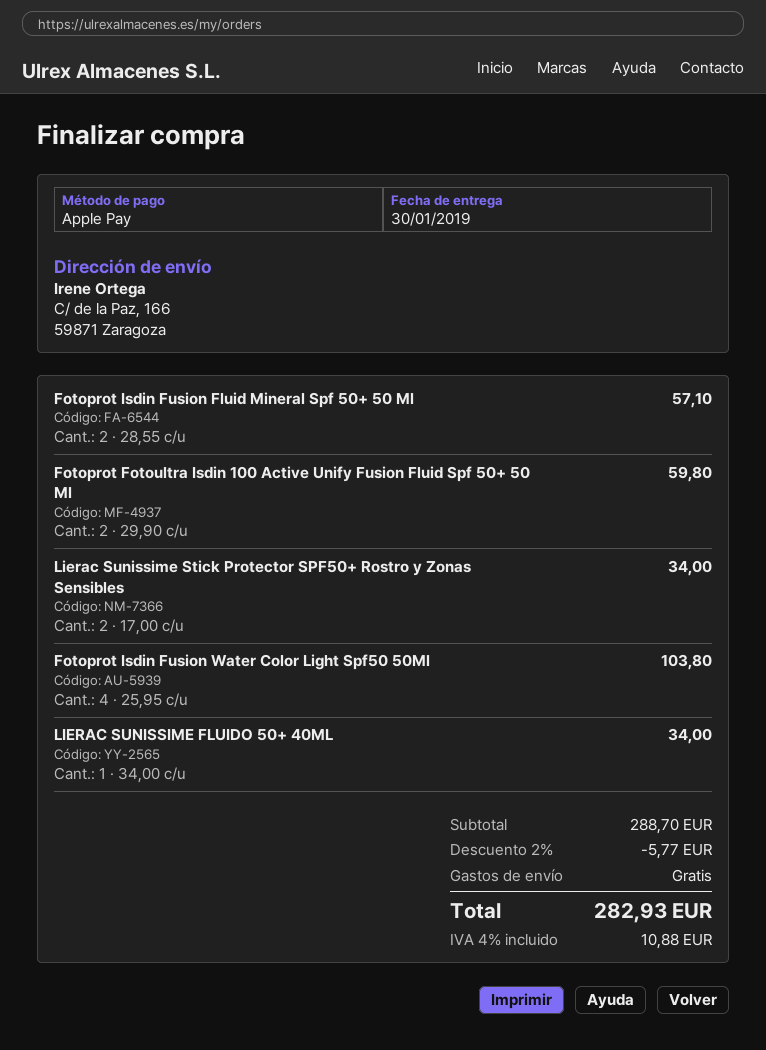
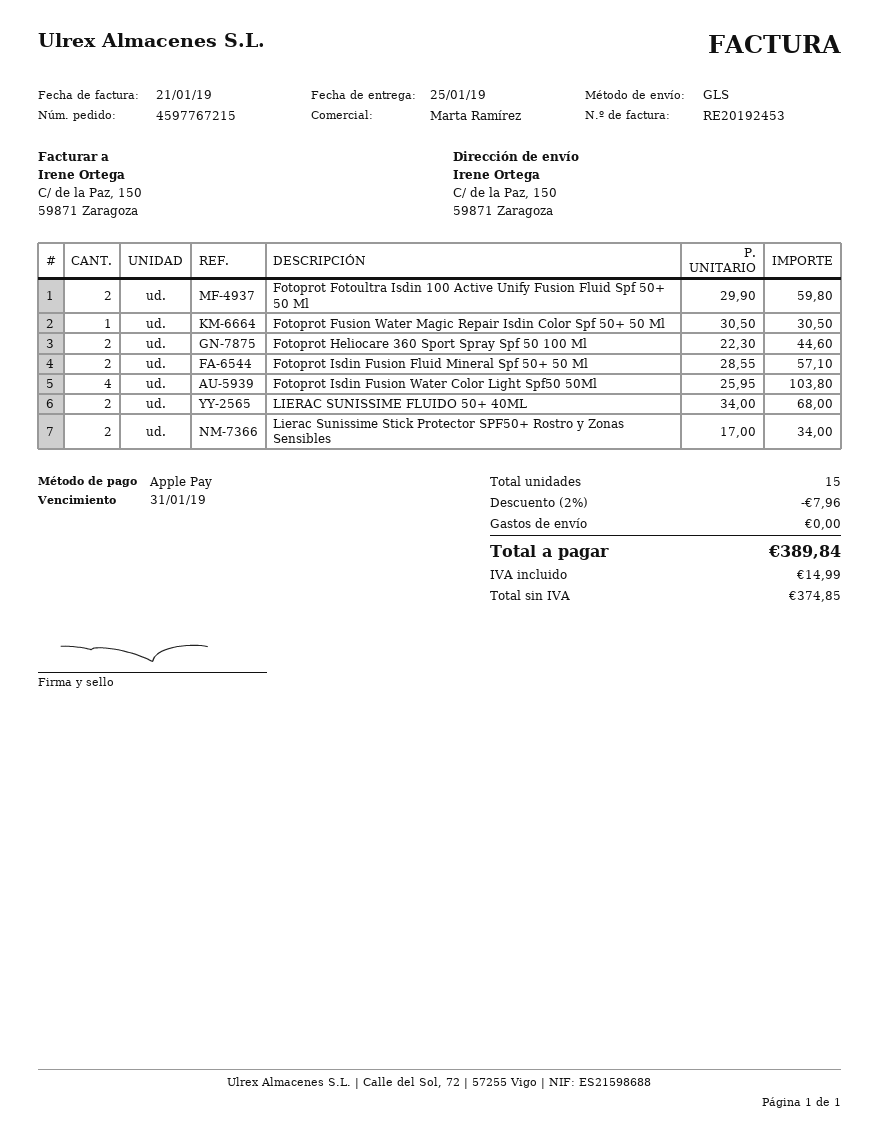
delivery date: 2019-01-30 -> 2019-01-25
ship to: C/ de la Paz, 166, 59871 Zaragoza -> C/ de la Paz, 150, 59871 Zaragoza
LIERAC SUNISSIME FLUIDO 50+ 40ML: 1 x 34.00 = 34.00 -> 2 x 34.00 = 68.00
Fotoprot Fusion Water Magic Repair Isdin Color Spf 50+ 50 Ml: none -> 1 x 30.50 = 30.50
Fotoprot Heliocare 360 Sport Spray Spf 50 100 Ml: none -> 2 x 22.30 = 44.60
discount: 2% = 5.77 -> 2% = 7.96
tax: 10.88 -> 14.99
total: 282.93 -> 389.84

